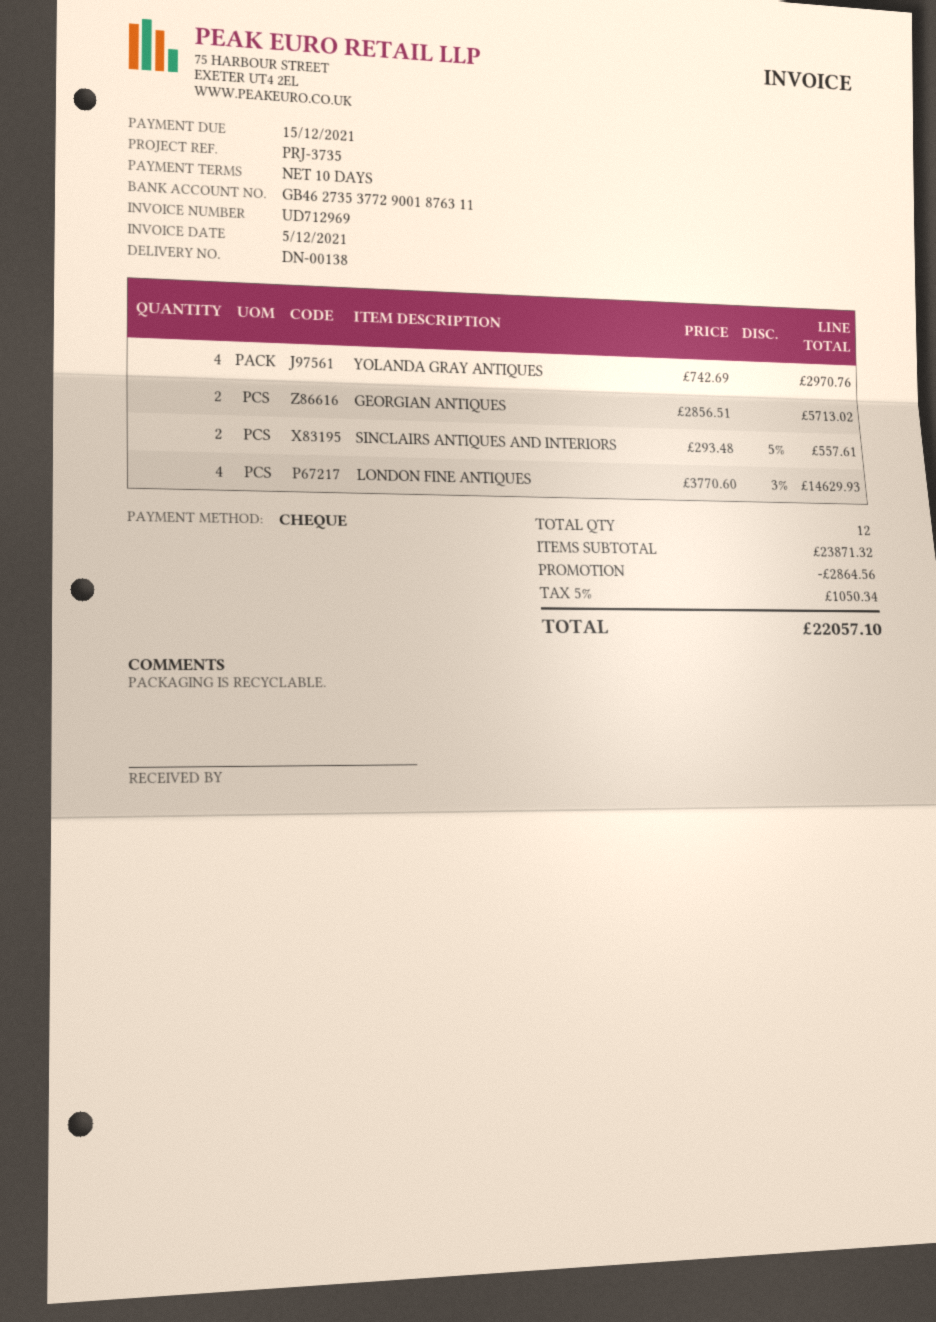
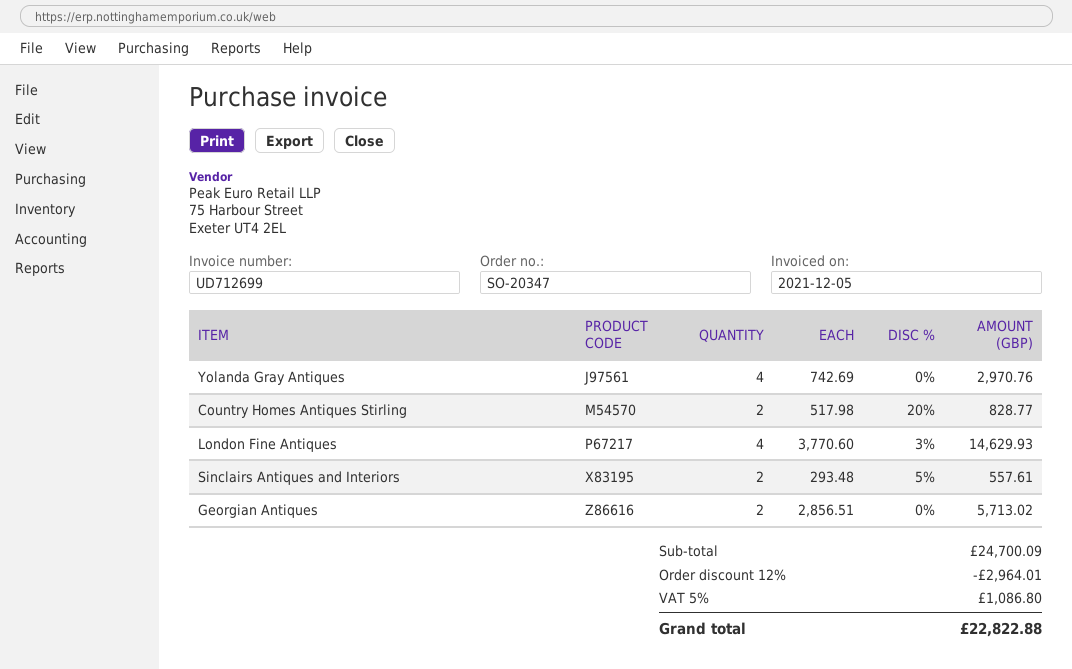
invoice number: UD712969 -> UD712699
Country Homes Antiques Stirling: none -> 2 x 517.98 - 20% = 828.77
subtotal: 23871.32 -> 24700.09
discount: 2864.56 -> 2964.01
tax: 5% = 1050.34 -> 5% = 1086.80
total: 22057.10 -> 22822.88

